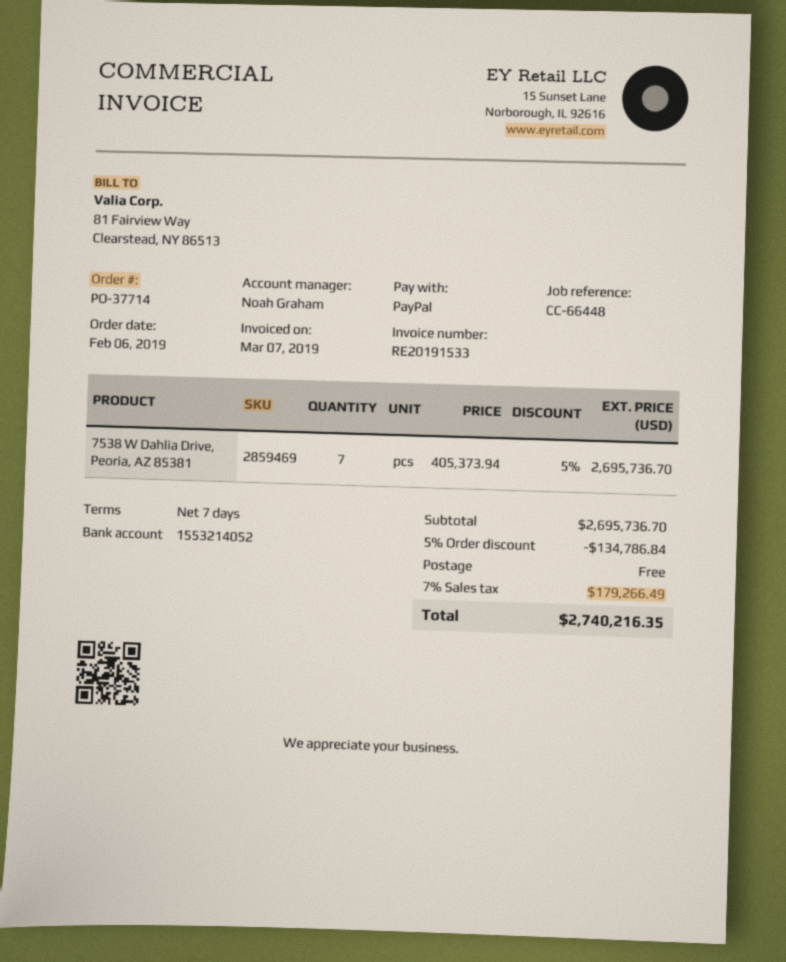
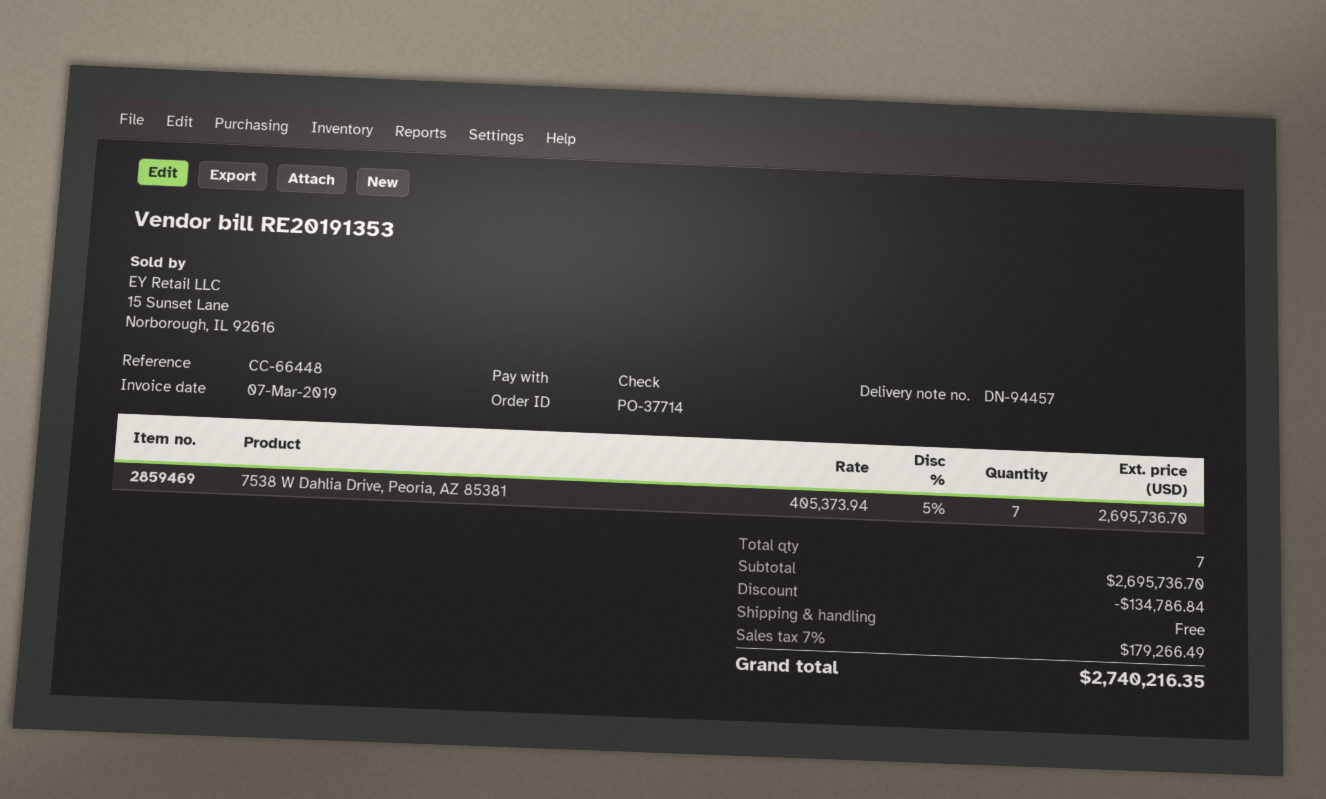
invoice number: RE20191533 -> RE20191353
payment method: PayPal -> cheque

